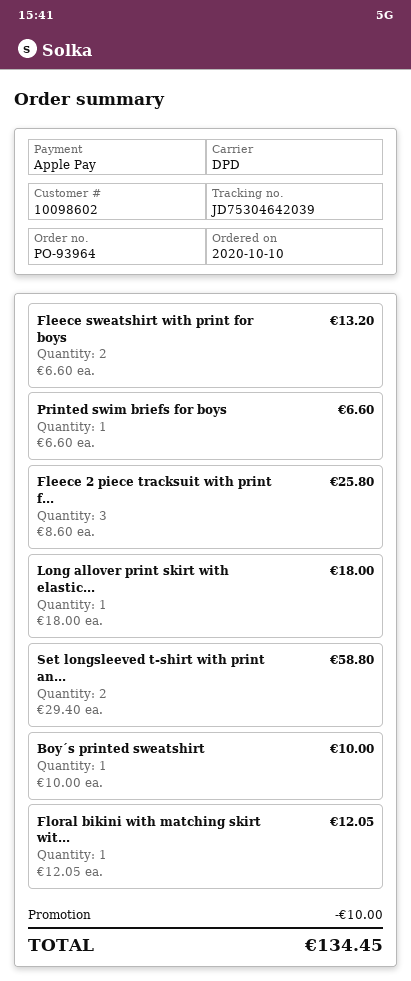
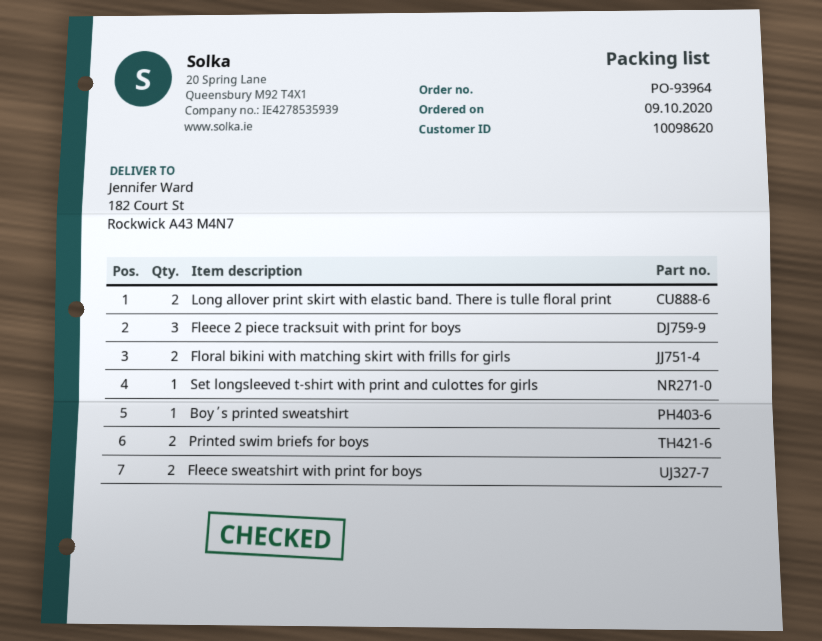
order date: 2020-10-10 -> 2020-10-09
customer number: 10098602 -> 10098620
Printed swim briefs for boys: 1 -> 2
Long allover print skirt with elastic...: 1 -> 2
Set longsleeved t-shirt with print an...: 2 -> 1
Floral bikini with matching skirt wit...: 1 -> 2

